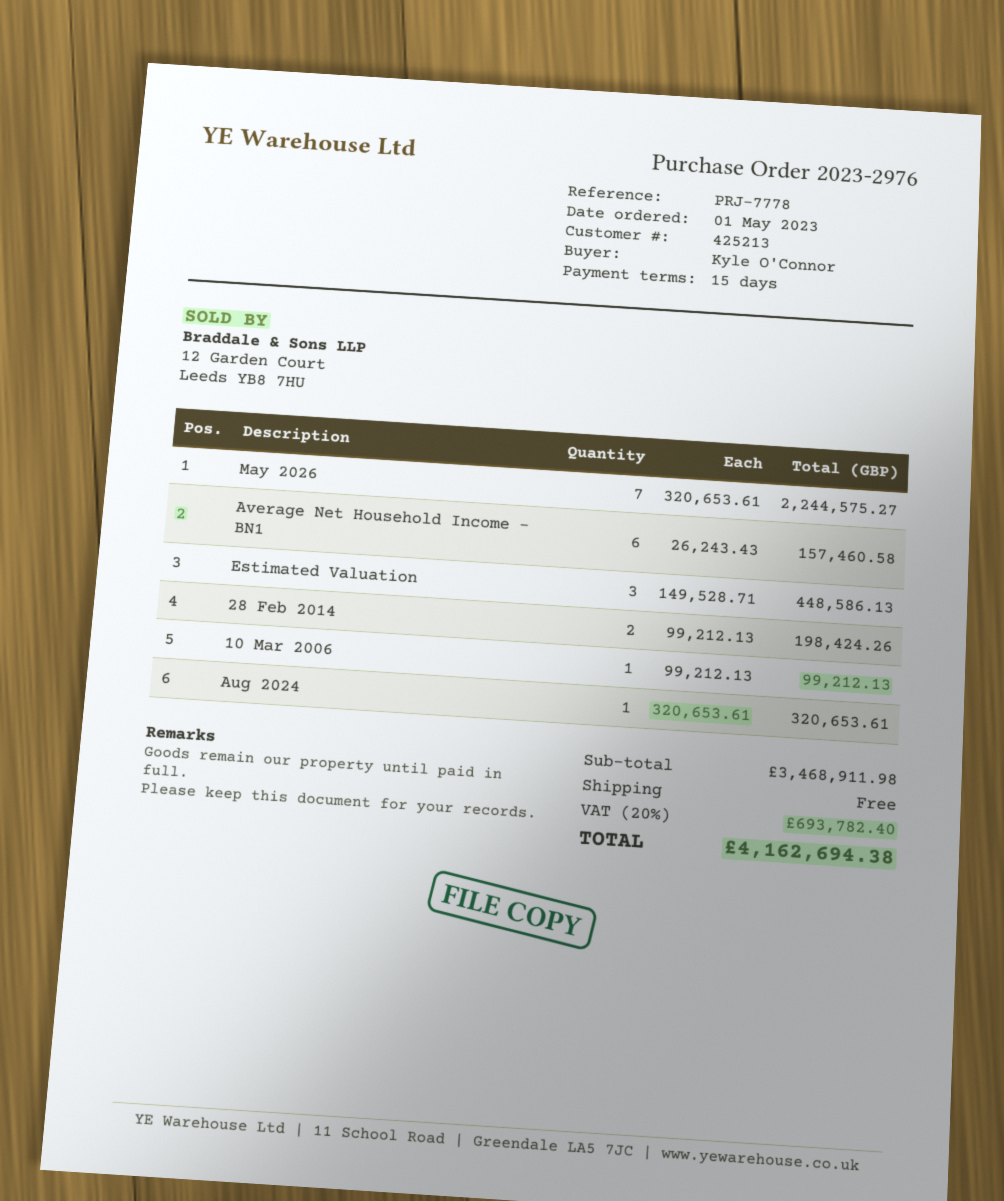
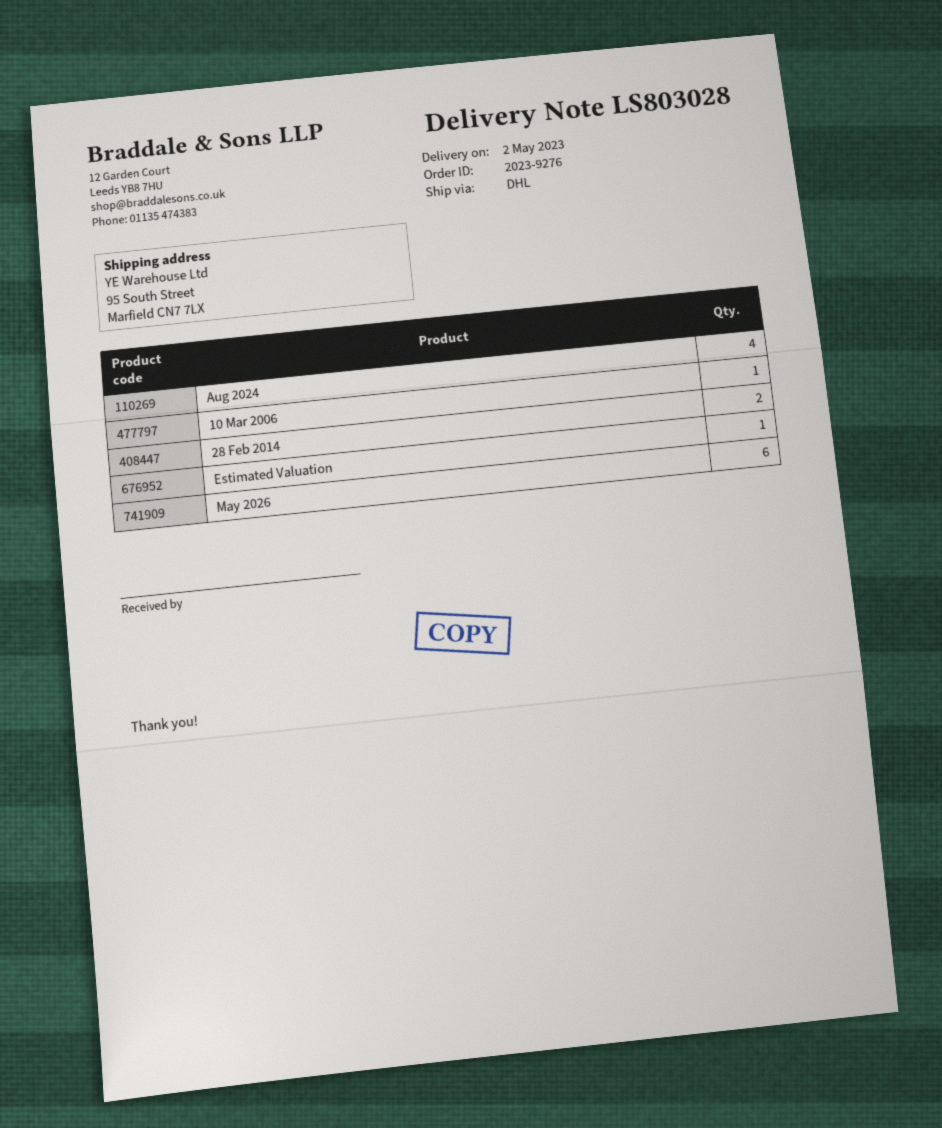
order number: 2023-2976 -> 2023-9276
May 2026: 7 -> 6
Average Net Household Income - BN1: 6 -> none
Estimated Valuation: 3 -> 1
Aug 2024: 1 -> 4

